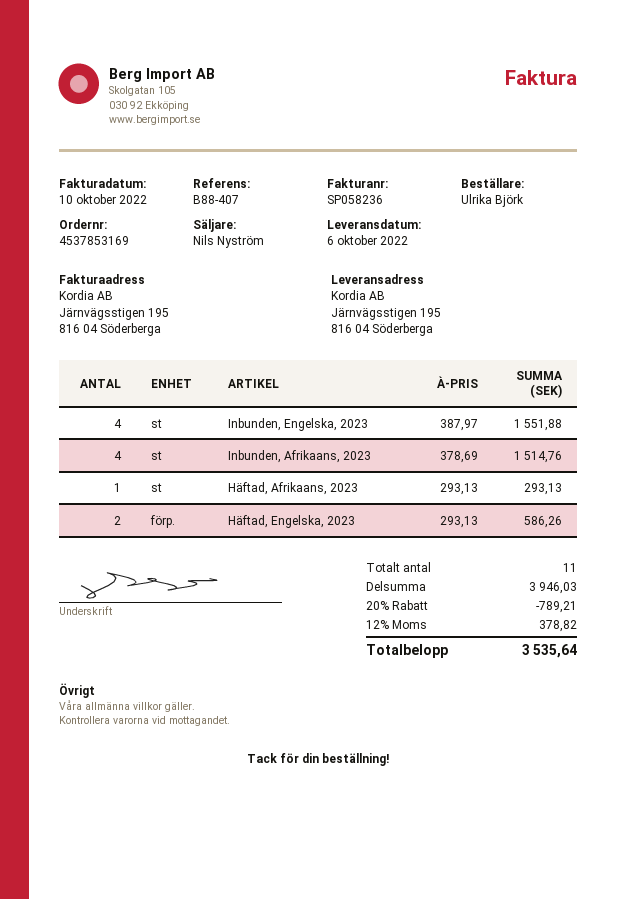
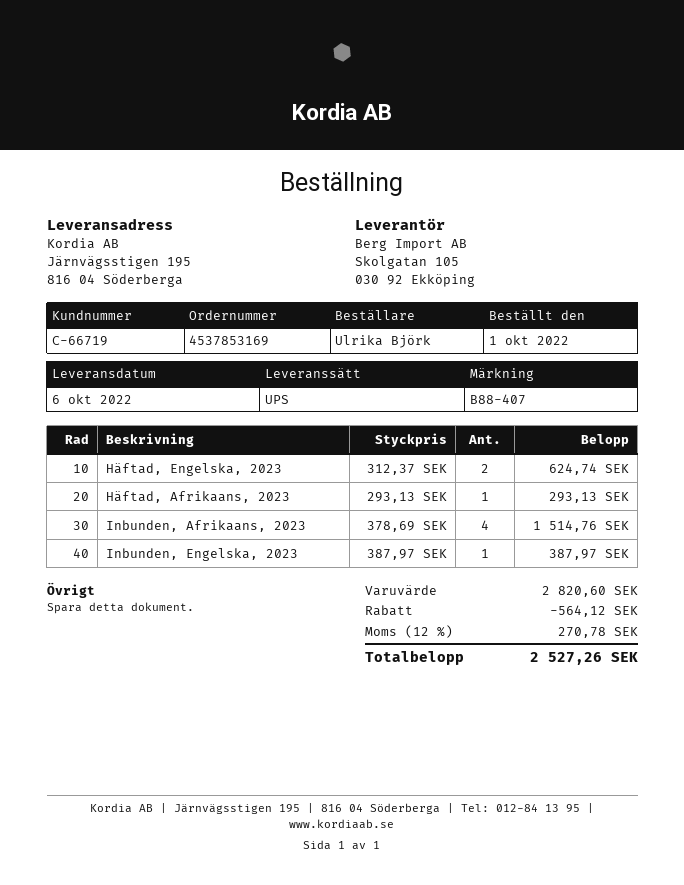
Inbunden, Engelska, 2023: 4 x 387.97 = 1551.88 -> 1 x 387.97 = 387.97
Häftad, Engelska, 2023: 2 x 293.13 = 586.26 -> 2 x 312.37 = 624.74
subtotal: 3946.03 -> 2820.60
discount: 789.21 -> 564.12
tax: 12% = 378.82 -> 12% = 270.78
total: 3535.64 -> 2527.26

